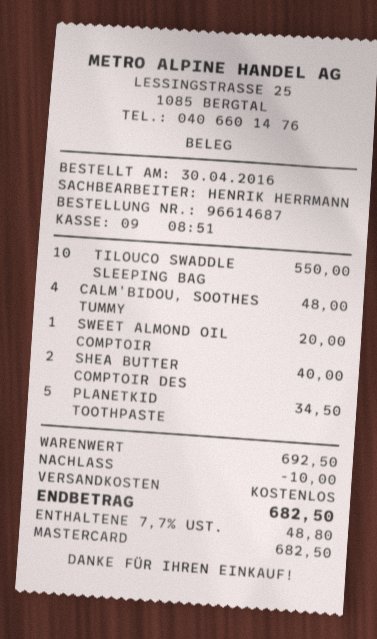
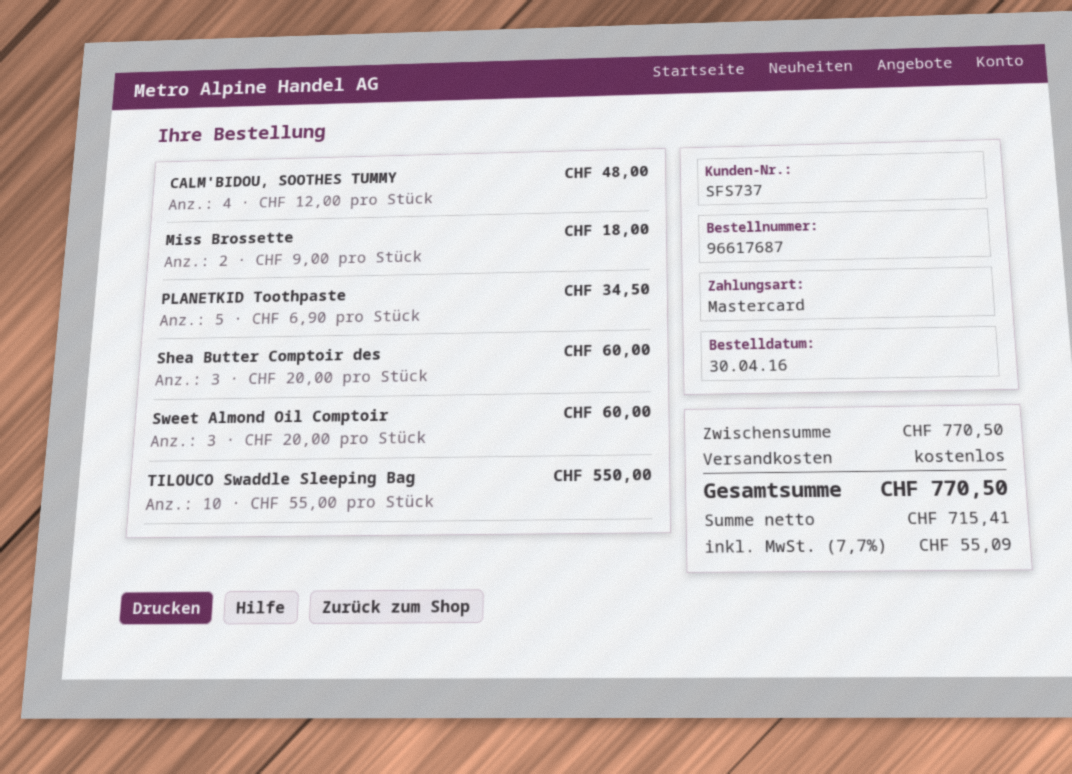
order number: 96614687 -> 96617687
SWEET ALMOND OIL COMPTOIR: 1 for 20.00 -> 3 for 60.00
SHEA BUTTER COMPTOIR DES: 2 for 40.00 -> 3 for 60.00
Miss Brossette: none -> 2 for 18.00
subtotal: 692.50 -> 770.50
discount: 10.00 -> none
tax: 7.7% = 48.80 -> 7.7% = 55.09
total: 682.50 -> 770.50

